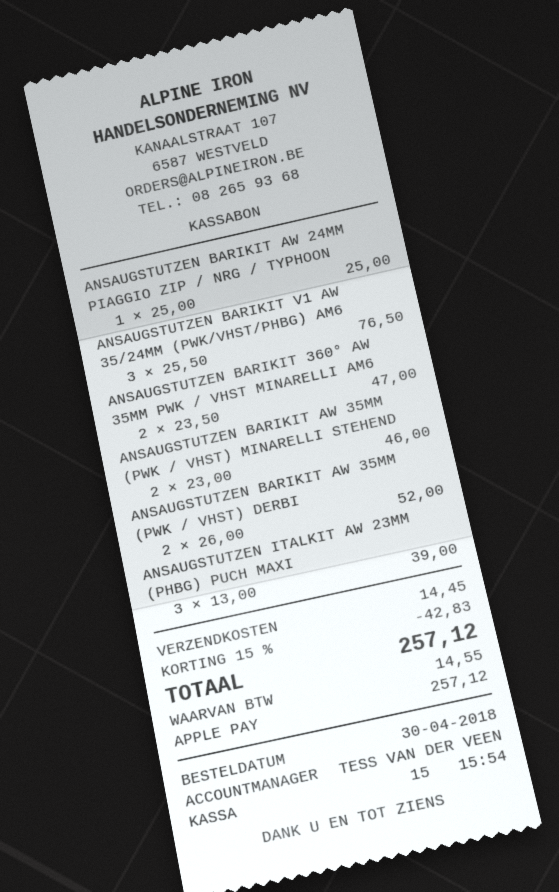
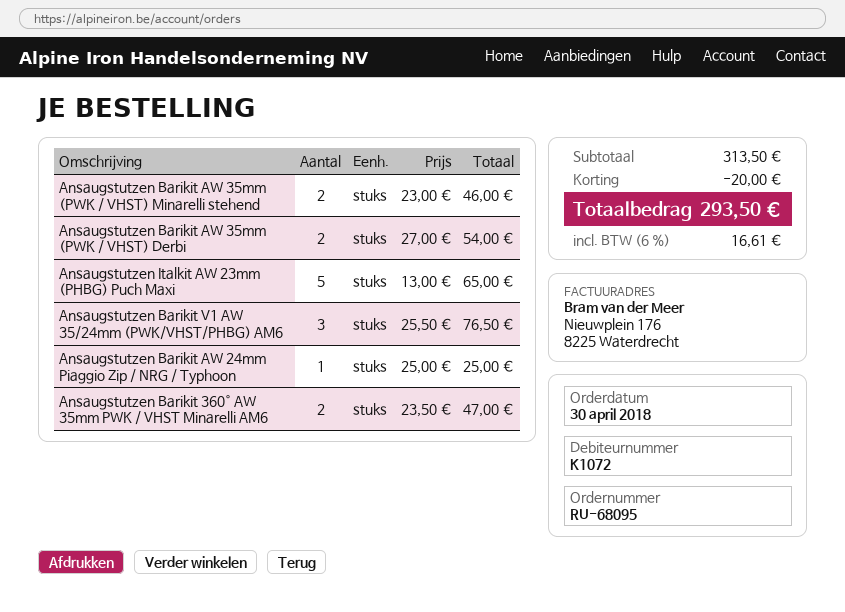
ANSAUGSTUTZEN BARIKIT AW 35MM (PWK / VHST) DERBI: 2 x 26.00 = 52.00 -> 2 x 27.00 = 54.00
ANSAUGSTUTZEN ITALKIT AW 23MM (PHBG) PUCH MAXI: 3 x 13.00 = 39.00 -> 5 x 13.00 = 65.00
discount: 42.83 -> 20.00
shipping: 14.45 -> none
tax: 14.55 -> 16.61
total: 257.12 -> 293.50

